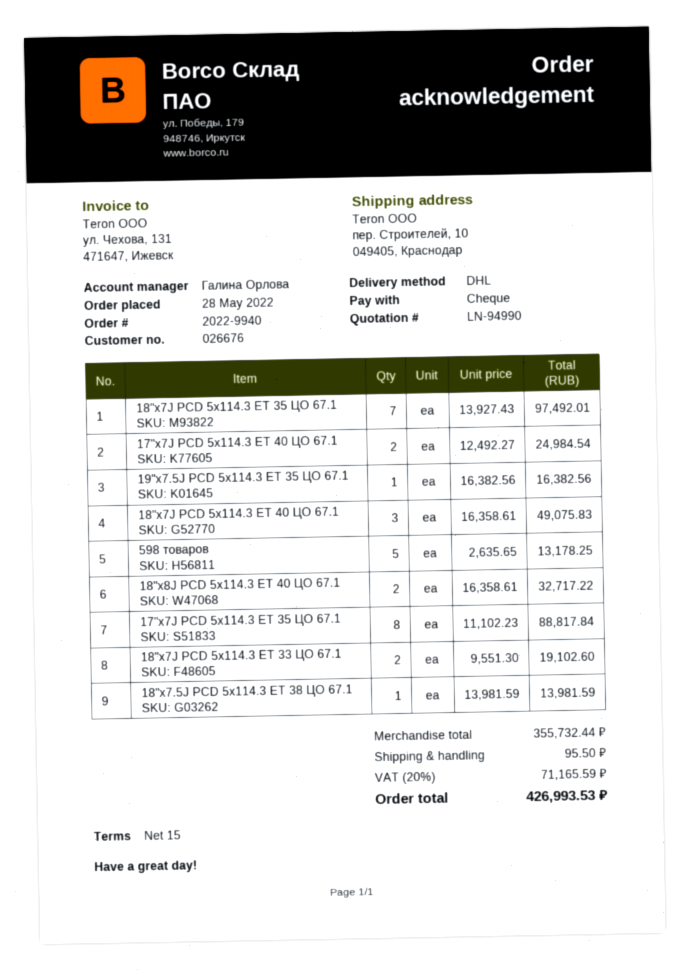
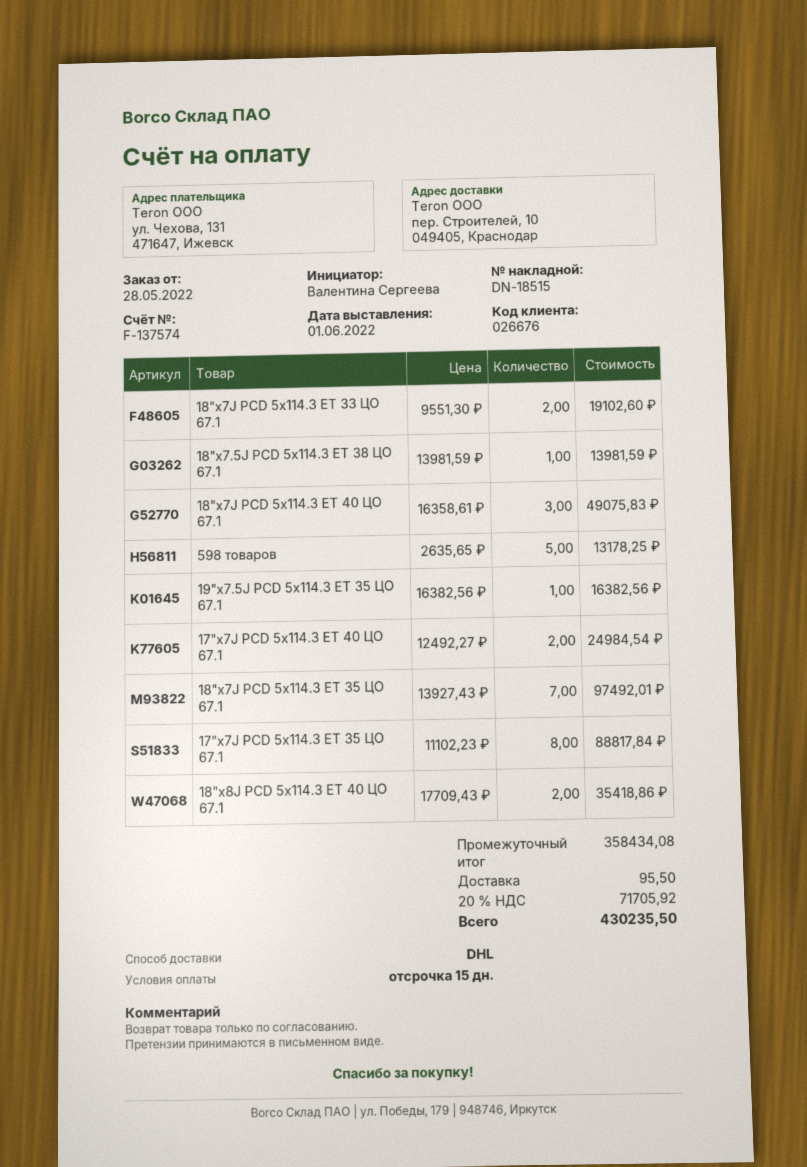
18"x8J PCD 5x114.3 ЕТ 40 ЦО 67.1: 2 x 16358.61 = 32717.22 -> 2 x 17709.43 = 35418.86
subtotal: 355732.44 -> 358434.08
tax: 20% = 71165.59 -> 20% = 71705.92
total: 426993.53 -> 430235.50

